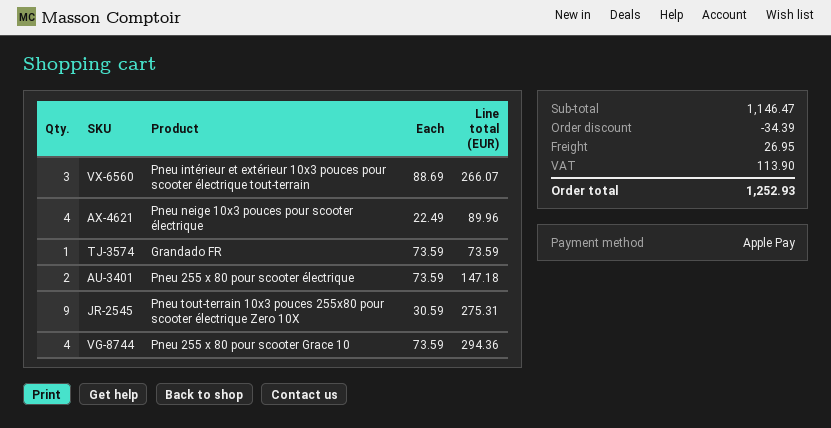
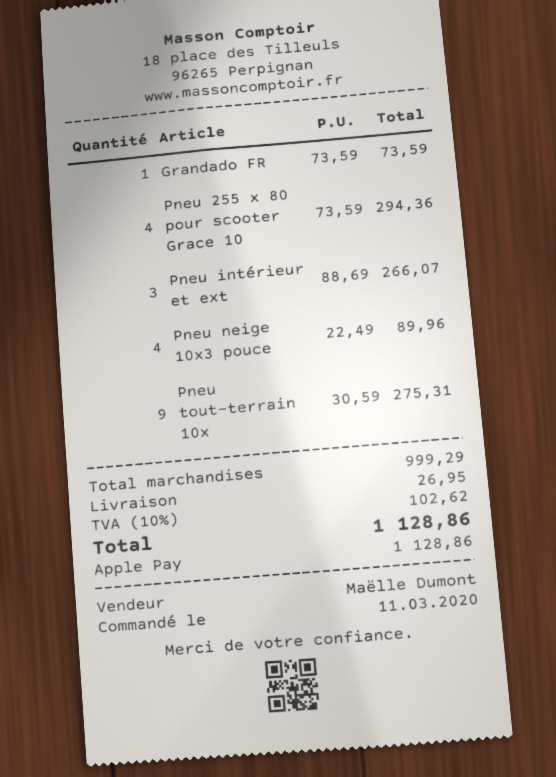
Pneu 255 x 80 pour scooter électrique: 2 x 73.59 = 147.18 -> none
subtotal: 1146.47 -> 999.29
discount: 34.39 -> none
tax: 113.90 -> 102.62
total: 1252.93 -> 1128.86

